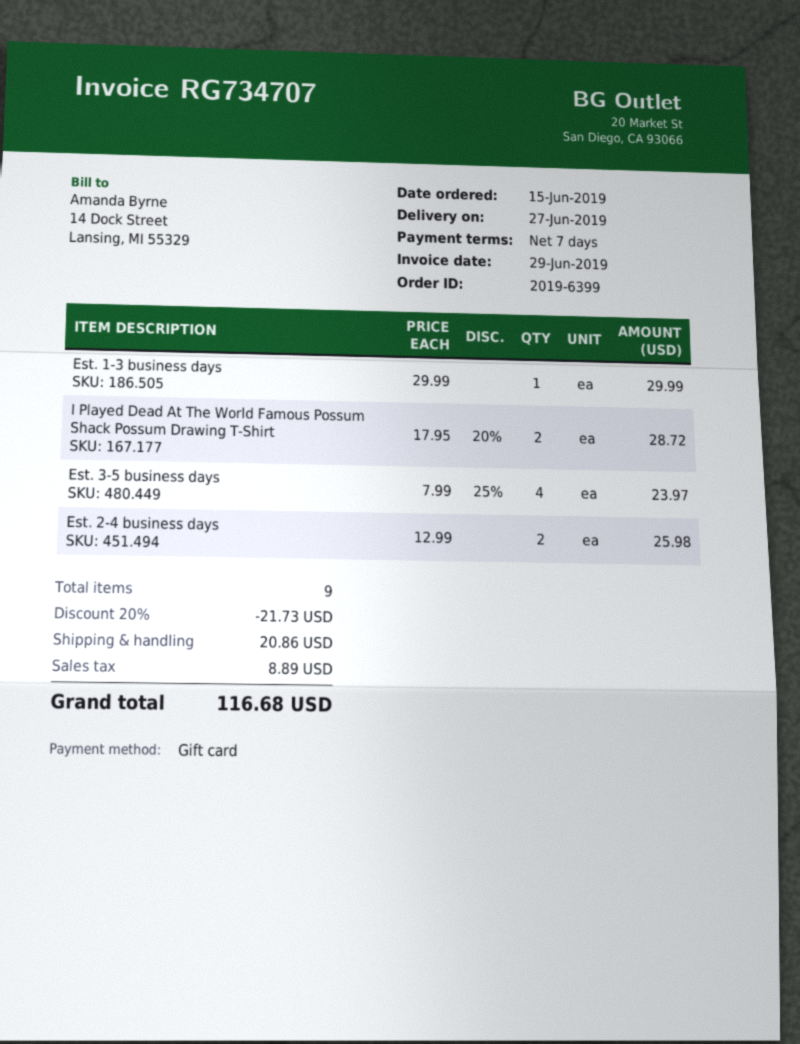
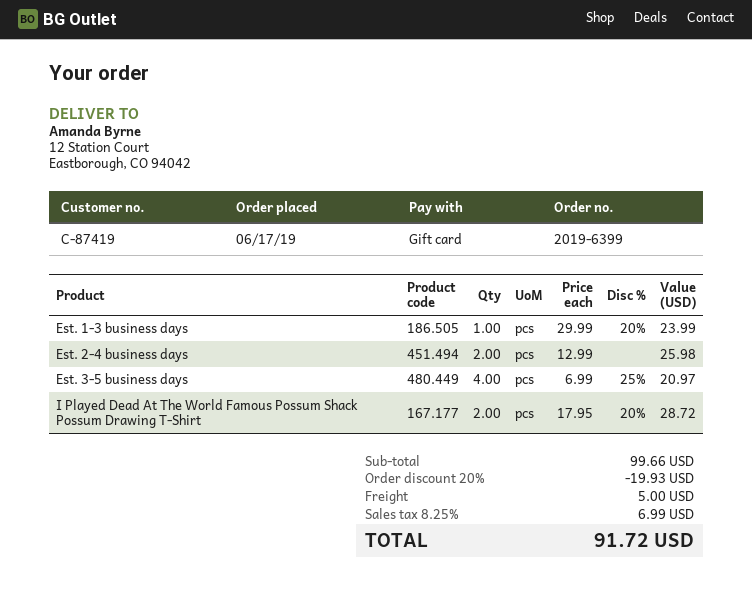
order date: 2019-06-15 -> 2019-06-17
Est. 1-3 business days: 1 x 29.99 = 29.99 -> 1 x 29.99 - 20% = 23.99
Est. 3-5 business days: 4 x 7.99 - 25% = 23.97 -> 4 x 6.99 - 25% = 20.97
discount: 20% = 21.73 -> 20% = 19.93
shipping: 20.86 -> 5.00
tax: 8.89 -> 6.99
total: 116.68 -> 91.72

